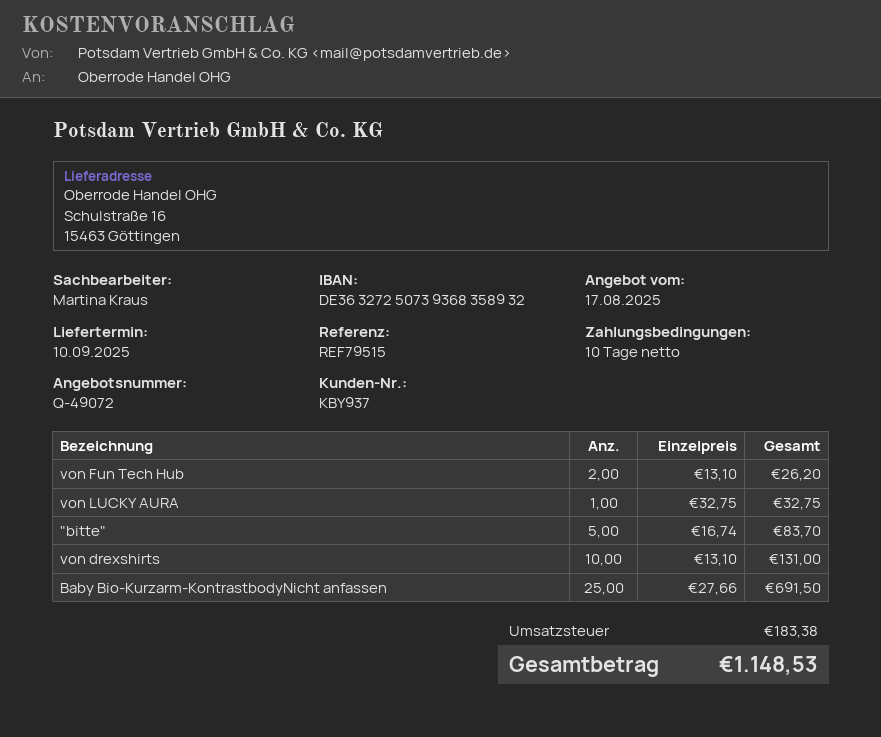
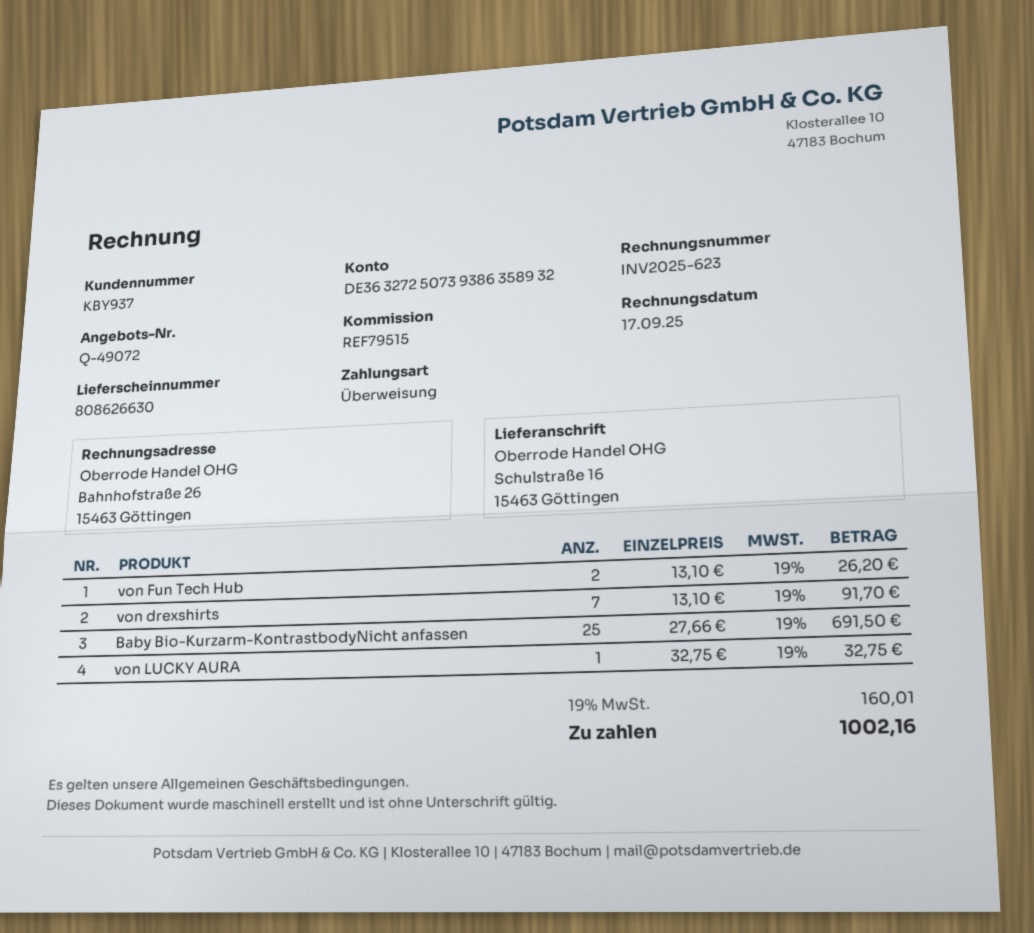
bank account: DE36327250739368358932 -> DE36327250739386358932
"bitte": 5 x 16.74 = 83.70 -> none
von drexshirts: 10 x 13.10 = 131.00 -> 7 x 13.10 = 91.70
tax: 183.38 -> 160.01
total: 1148.53 -> 1002.16

